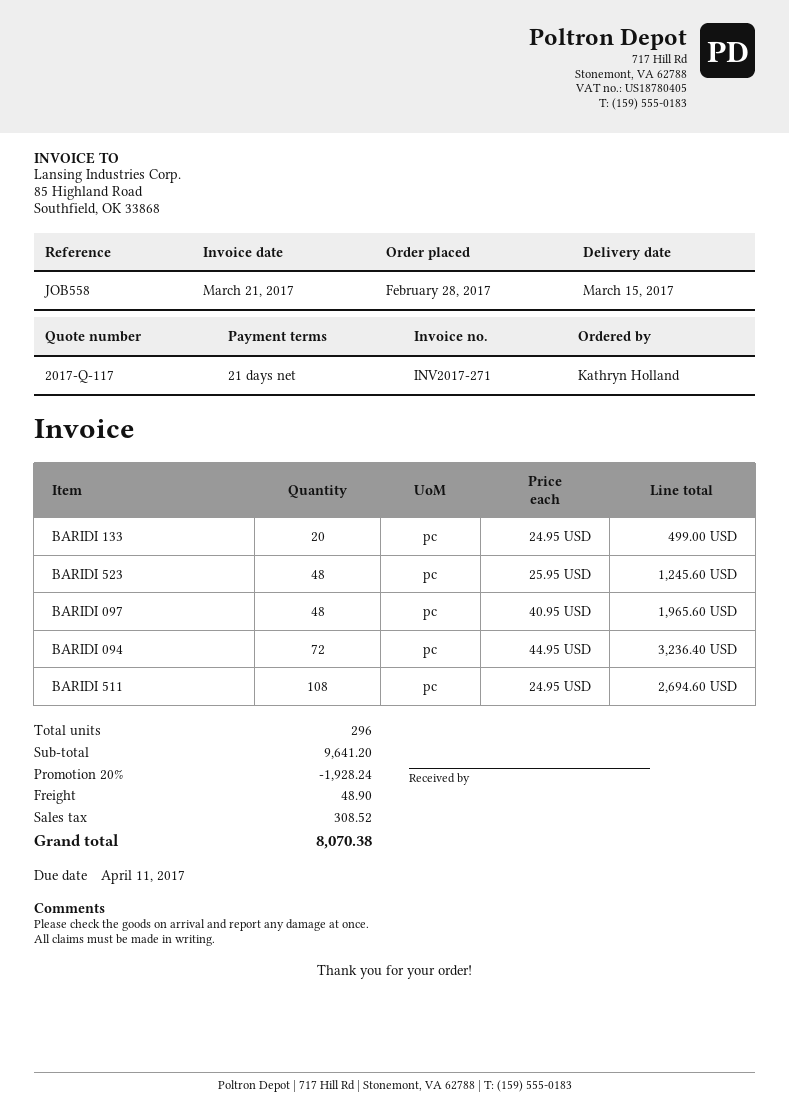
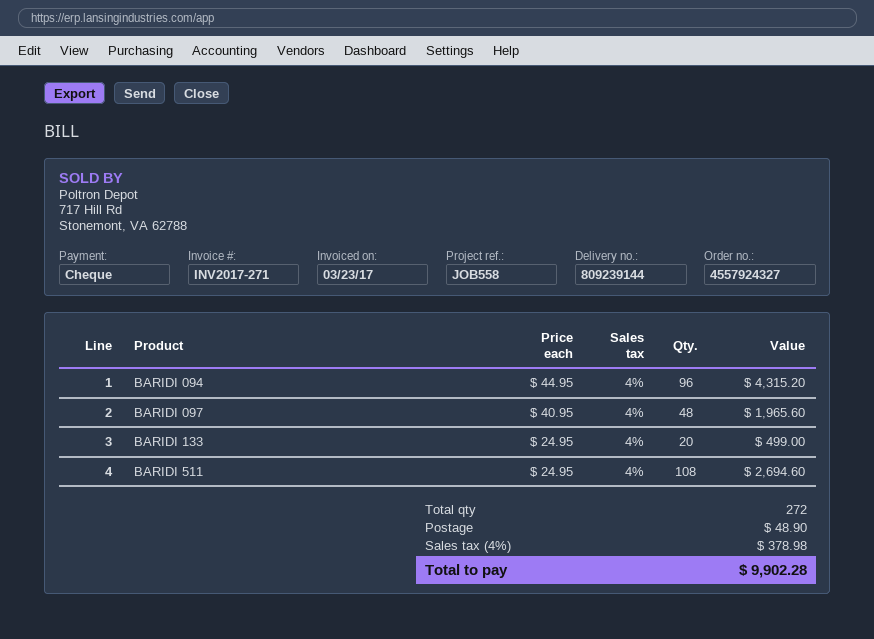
invoice date: 2017-03-21 -> 2017-03-23
BARIDI 523: 48 x 25.95 = 1245.60 -> none
BARIDI 094: 72 x 44.95 = 3236.40 -> 96 x 44.95 = 4315.20
total quantity: 296 -> 272
discount: 20% = 1928.24 -> none
tax: 308.52 -> 378.98
total: 8070.38 -> 9902.28

